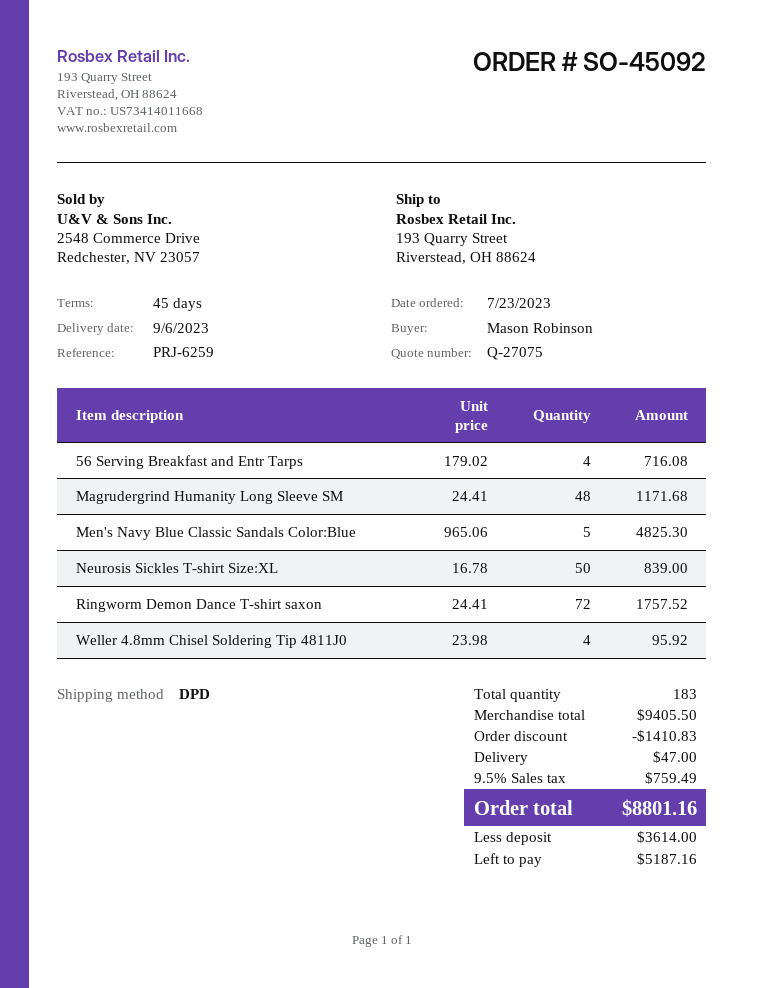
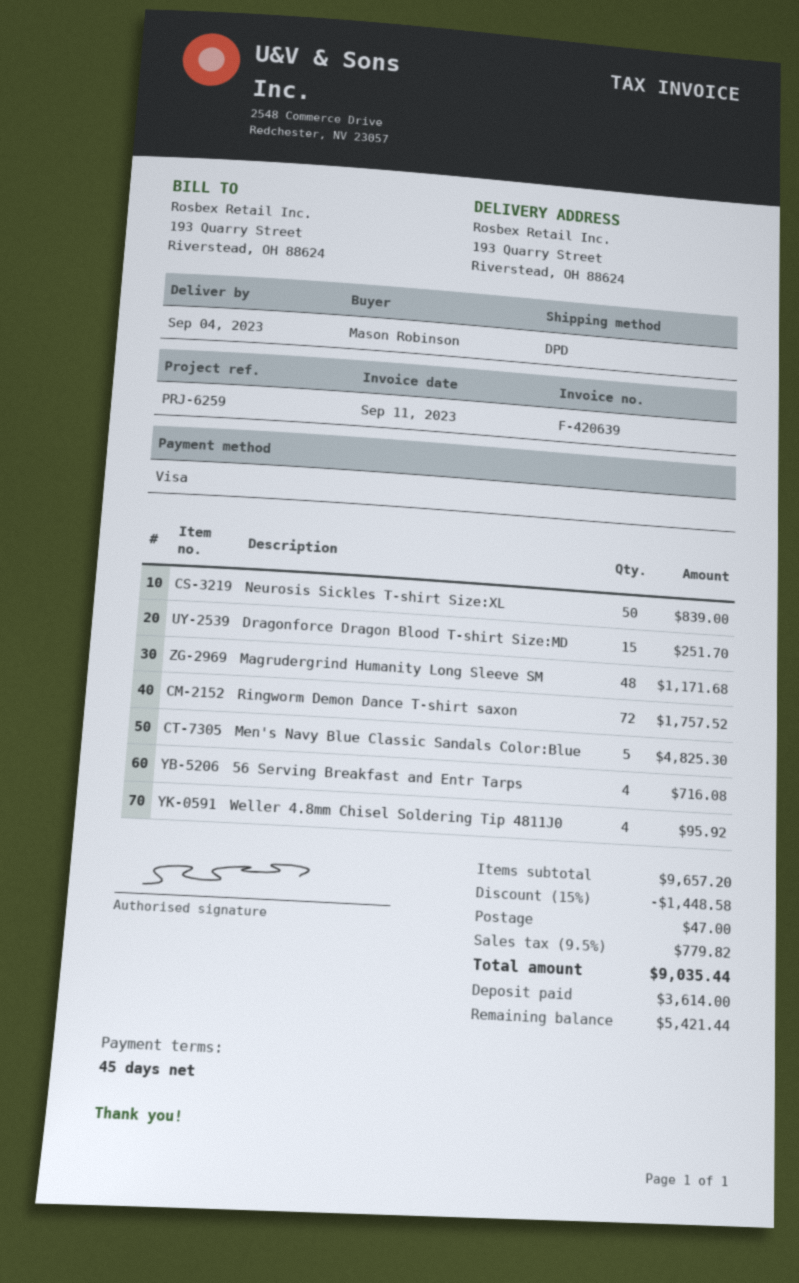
delivery date: 2023-09-06 -> 2023-09-04
Dragonforce Dragon Blood T-shirt Size:MD: none -> 15 for 251.70
subtotal: 9405.50 -> 9657.20
discount: 1410.83 -> 1448.58
tax: 9.5% = 759.49 -> 9.5% = 779.82
total: 8801.16 -> 9035.44
balance: 5187.16 -> 5421.44

